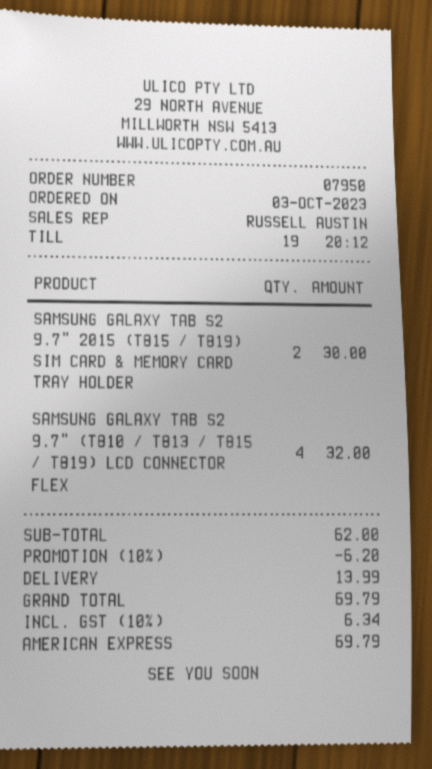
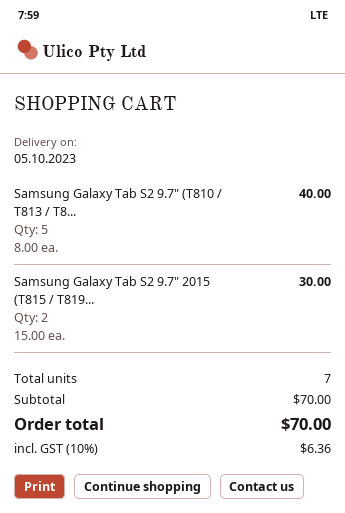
SAMSUNG GALAXY TAB S2 9.7" (T810 / T813 / T815 / T819) LCD CONNECTOR FLEX: 4 for 32.00 -> 5 for 40.00
subtotal: 62.00 -> 70.00
discount: 10% = 6.20 -> none
shipping: 13.99 -> none
tax: 10% = 6.34 -> 10% = 6.36
total: 69.79 -> 70.00

